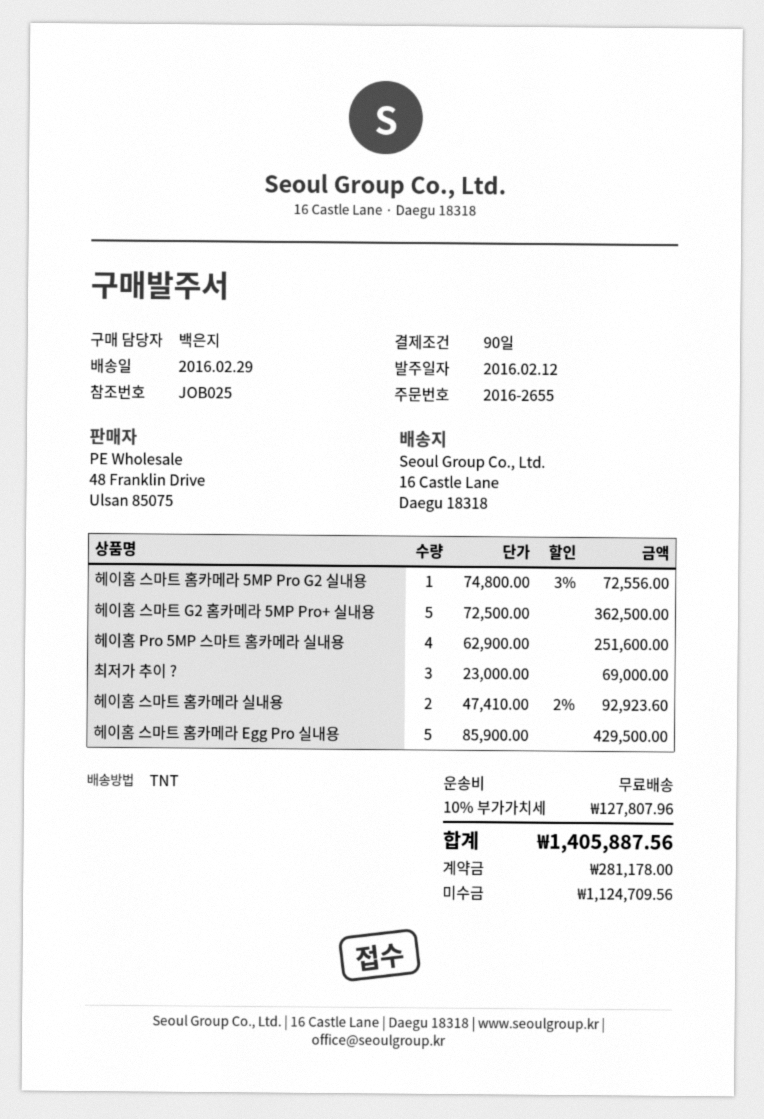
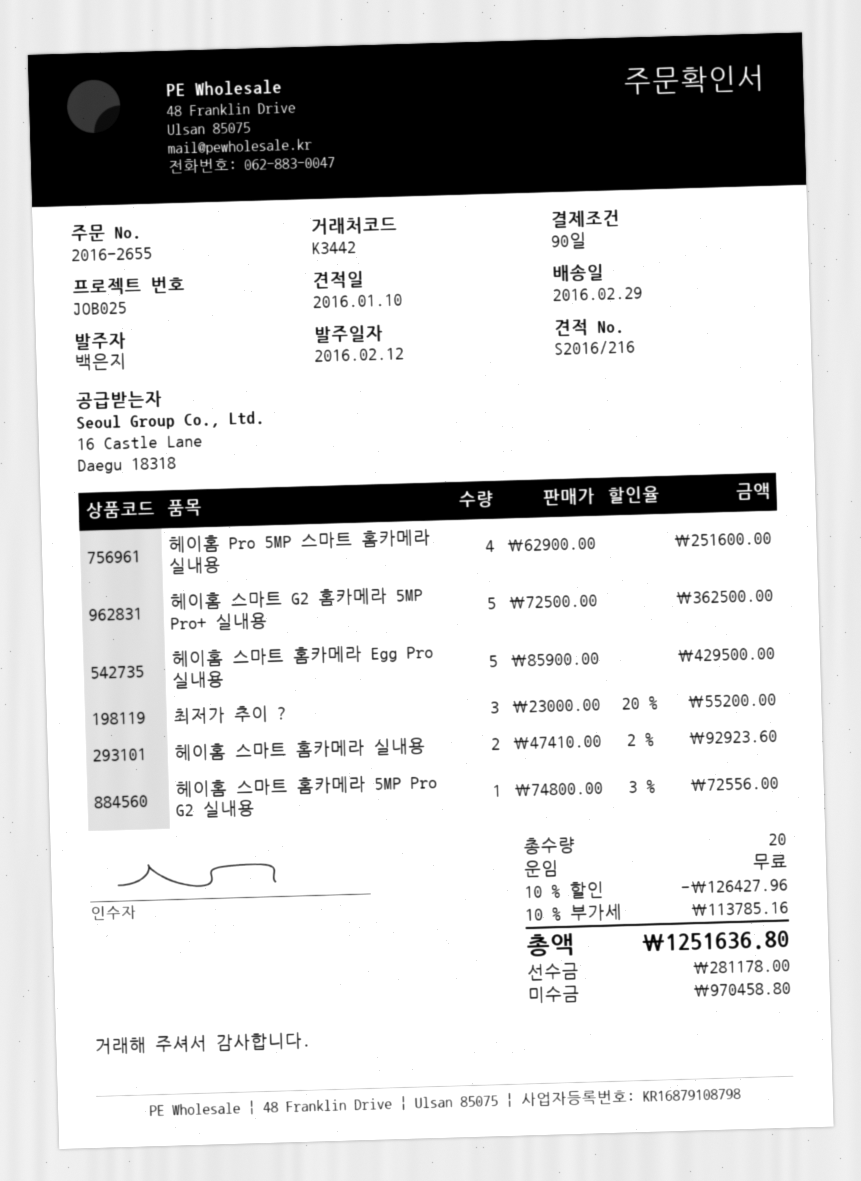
최저가 추이 ?: 3 x 23000.00 = 69000.00 -> 3 x 23000.00 - 20% = 55200.00
discount: none -> 10% = 126427.96
tax: 10% = 127807.96 -> 10% = 113785.16
total: 1405887.56 -> 1251636.80
balance: 1124709.56 -> 970458.80

